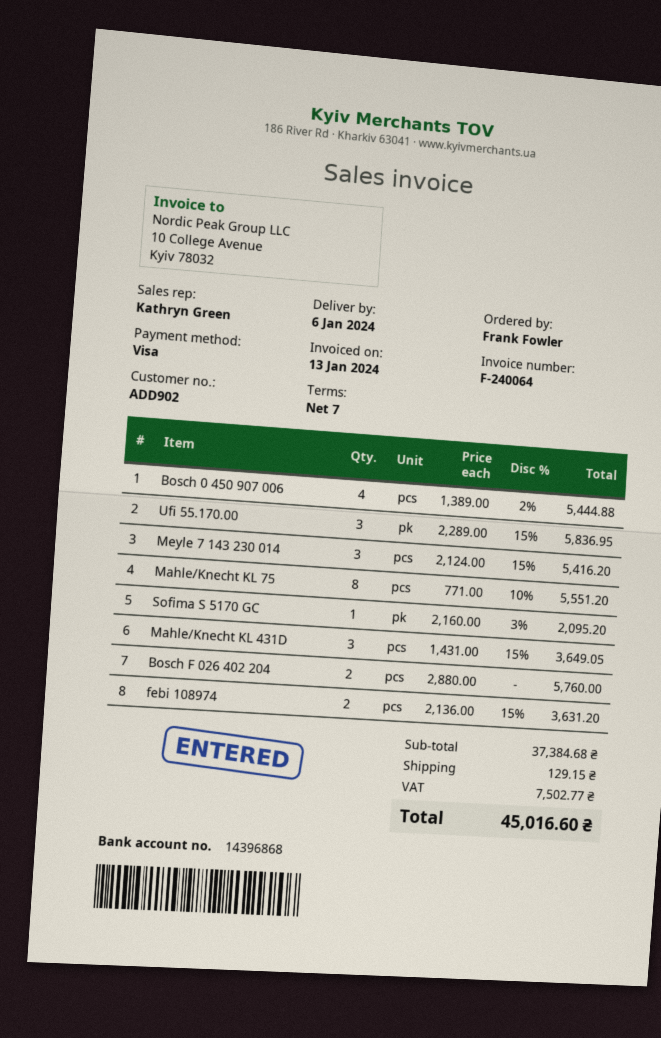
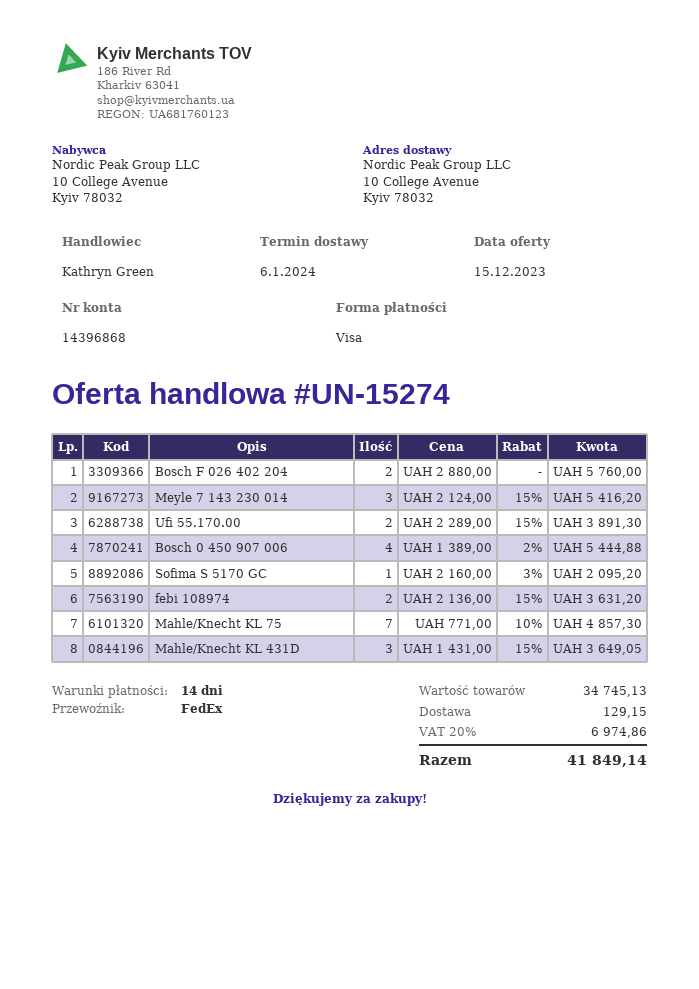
payment terms: 7 days -> 14 days
Ufi 55.170.00: 3 x 2289.00 - 15% = 5836.95 -> 2 x 2289.00 - 15% = 3891.30
Mahle/Knecht KL 75: 8 x 771.00 - 10% = 5551.20 -> 7 x 771.00 - 10% = 4857.30
subtotal: 37384.68 -> 34745.13
tax: 7502.77 -> 6974.86
total: 45016.60 -> 41849.14

